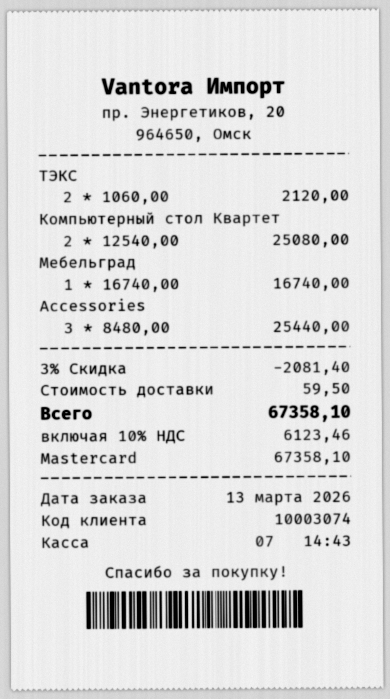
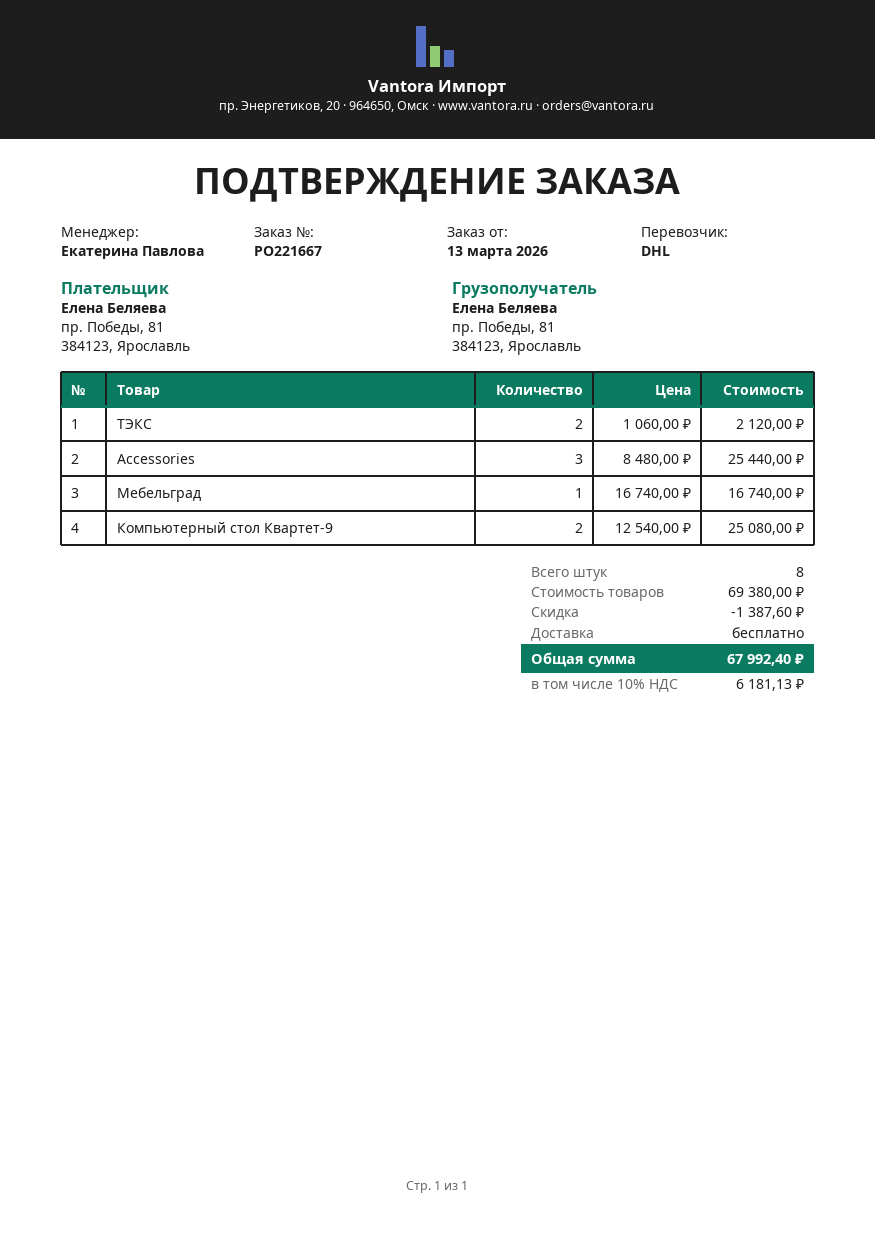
discount: 2081.40 -> 1387.60
shipping: 59.50 -> 0.00
tax: 10% = 6123.46 -> 10% = 6181.13
total: 67358.10 -> 67992.40

